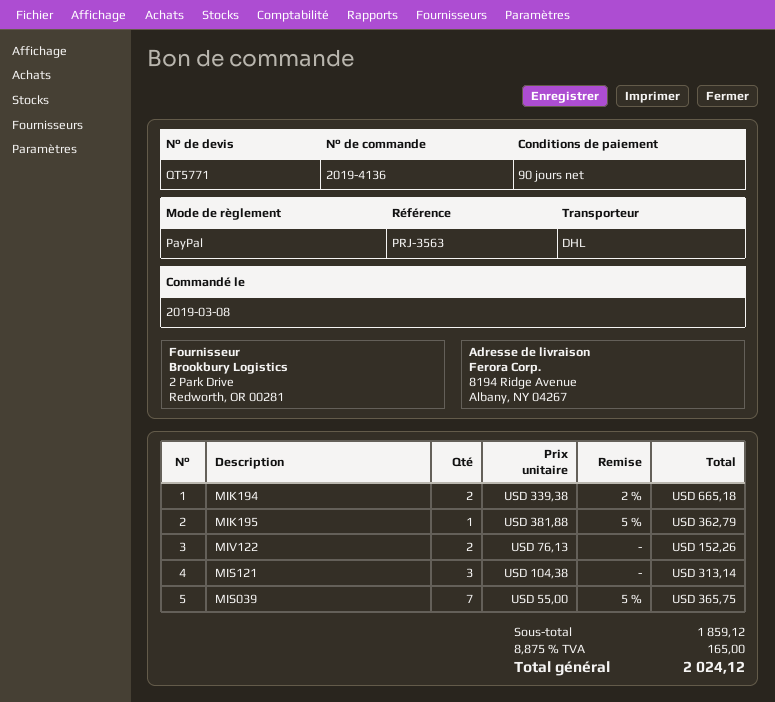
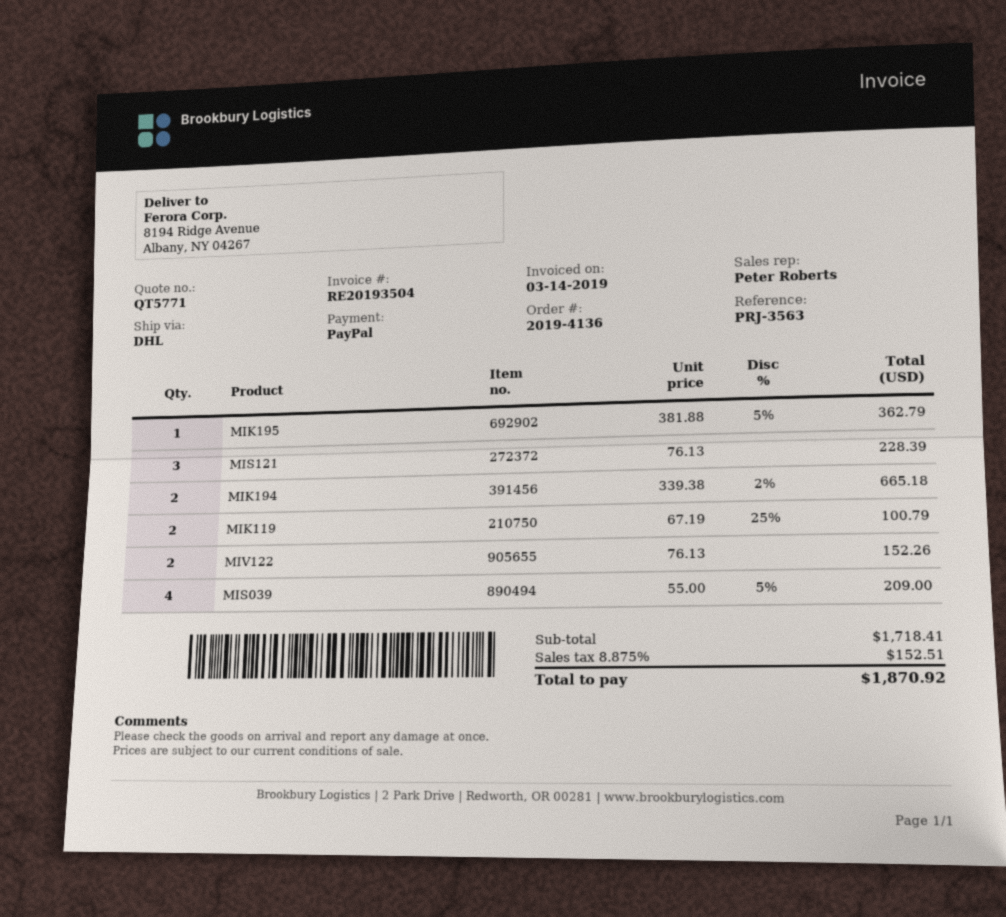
MIS121: 3 x 104.38 = 313.14 -> 3 x 76.13 = 228.39
MIS039: 7 x 55.00 - 5% = 365.75 -> 4 x 55.00 - 5% = 209.00
MIK119: none -> 2 x 67.19 - 25% = 100.79
subtotal: 1859.12 -> 1718.41
tax: 8.875% = 165.00 -> 8.875% = 152.51
total: 2024.12 -> 1870.92

